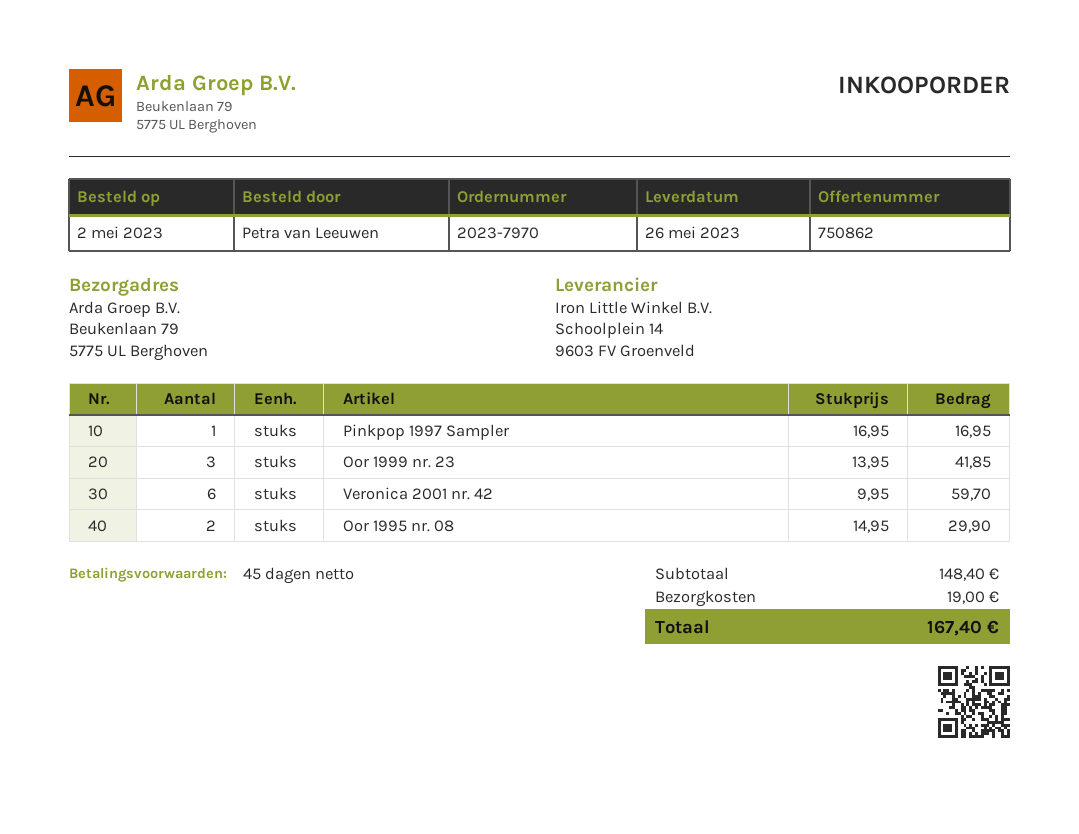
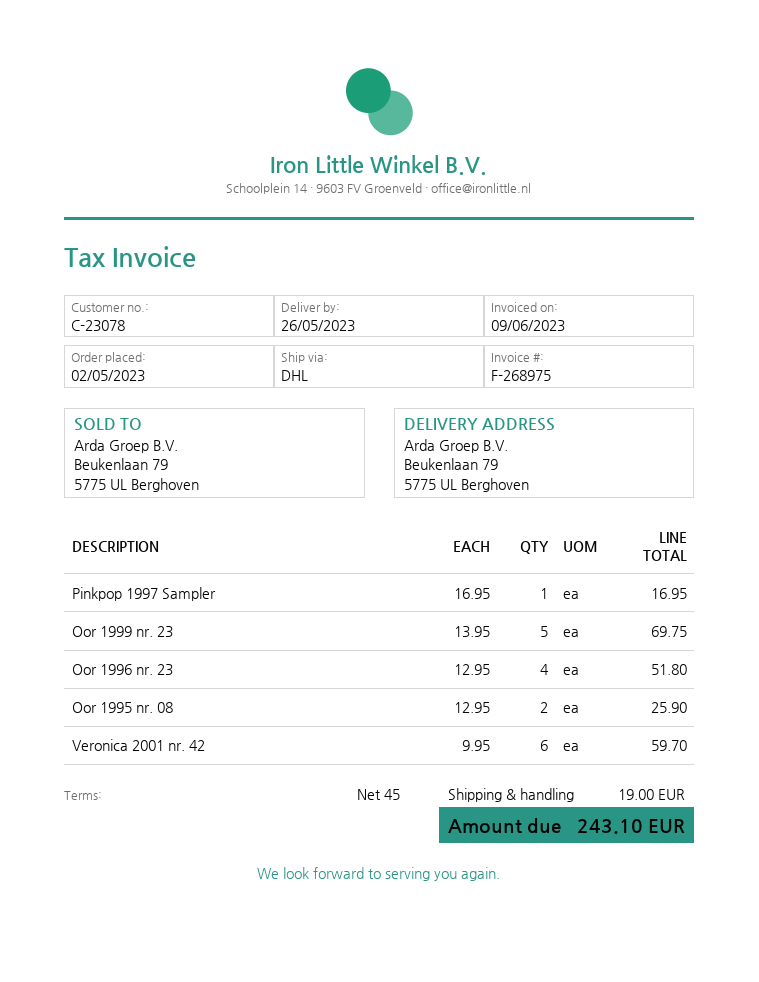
Oor 1999 nr. 23: 3 x 13.95 = 41.85 -> 5 x 13.95 = 69.75
Oor 1995 nr. 08: 2 x 14.95 = 29.90 -> 2 x 12.95 = 25.90
Oor 1996 nr. 23: none -> 4 x 12.95 = 51.80
total: 167.40 -> 243.10

